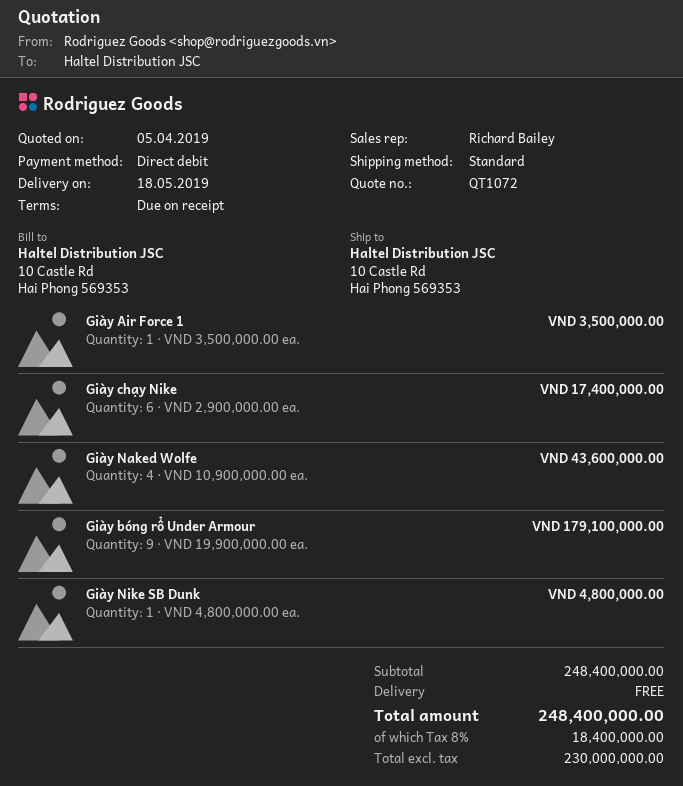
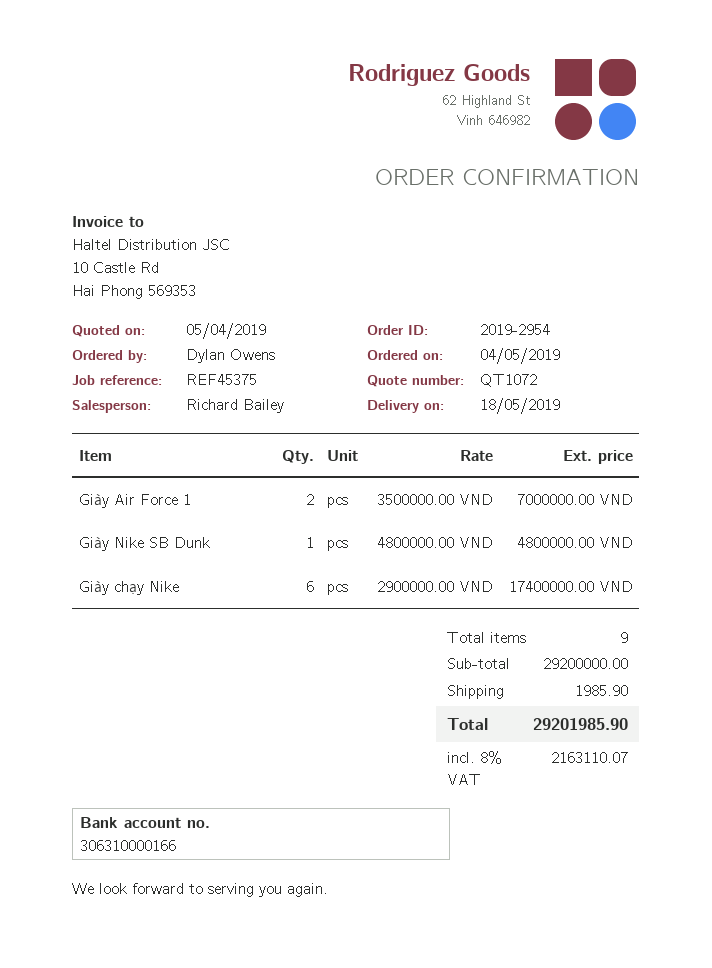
Giày Air Force 1: 1 x 3500000.00 = 3500000.00 -> 2 x 3500000.00 = 7000000.00
Giày Naked Wolfe: 4 x 10900000.00 = 43600000.00 -> none
Giày bóng rổ Under Armour: 9 x 19900000.00 = 179100000.00 -> none
subtotal: 248400000.00 -> 29200000.00
shipping: 0.00 -> 1985.90
tax: 8% = 18400000.00 -> 8% = 2163110.07
total: 248400000.00 -> 29201985.90

